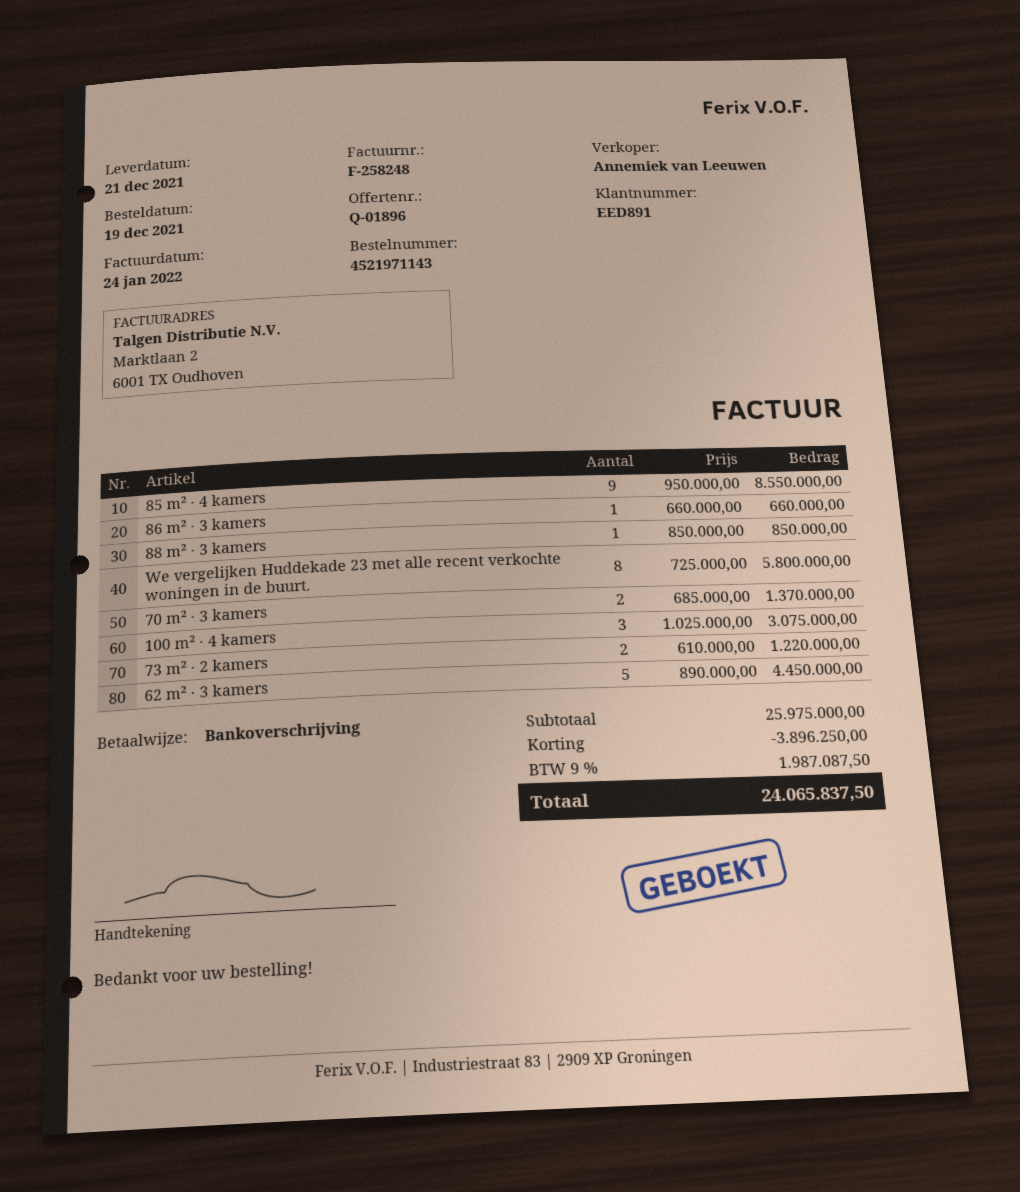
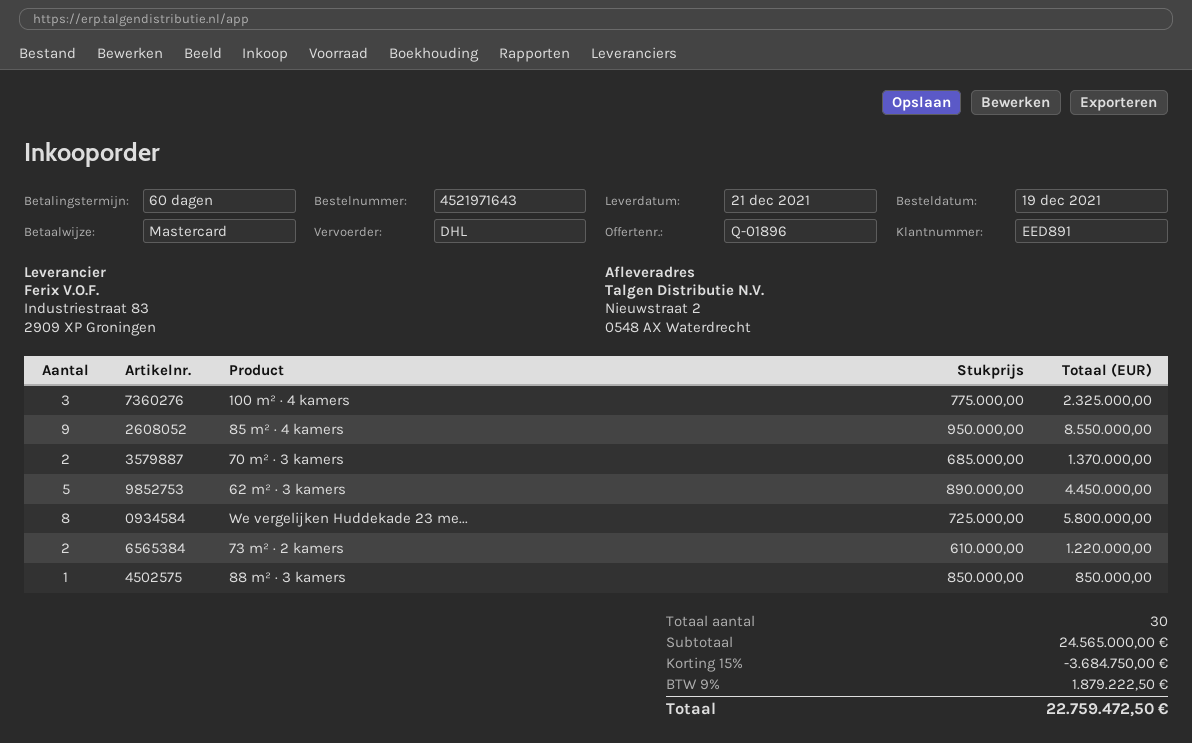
order number: 4521971143 -> 4521971643
payment method: bank transfer -> Mastercard
86 m² · 3 kamers: 1 x 660000.00 = 660000.00 -> none
100 m² · 4 kamers: 3 x 1025000.00 = 3075000.00 -> 3 x 775000.00 = 2325000.00
subtotal: 25975000.00 -> 24565000.00
discount: 3896250.00 -> 3684750.00
tax: 9% = 1987087.50 -> 9% = 1879222.50
total: 24065837.50 -> 22759472.50

